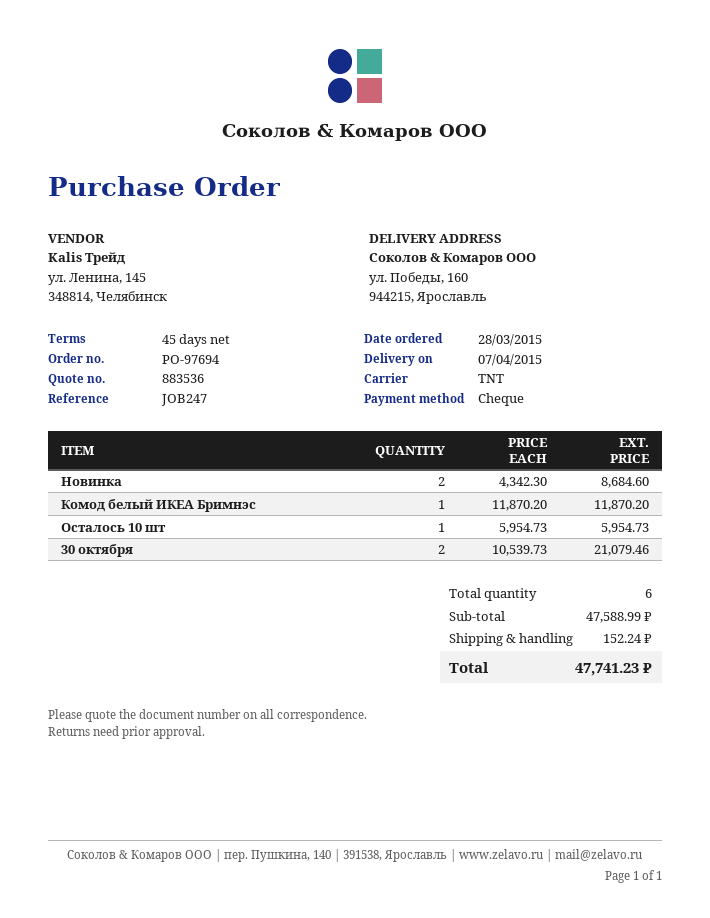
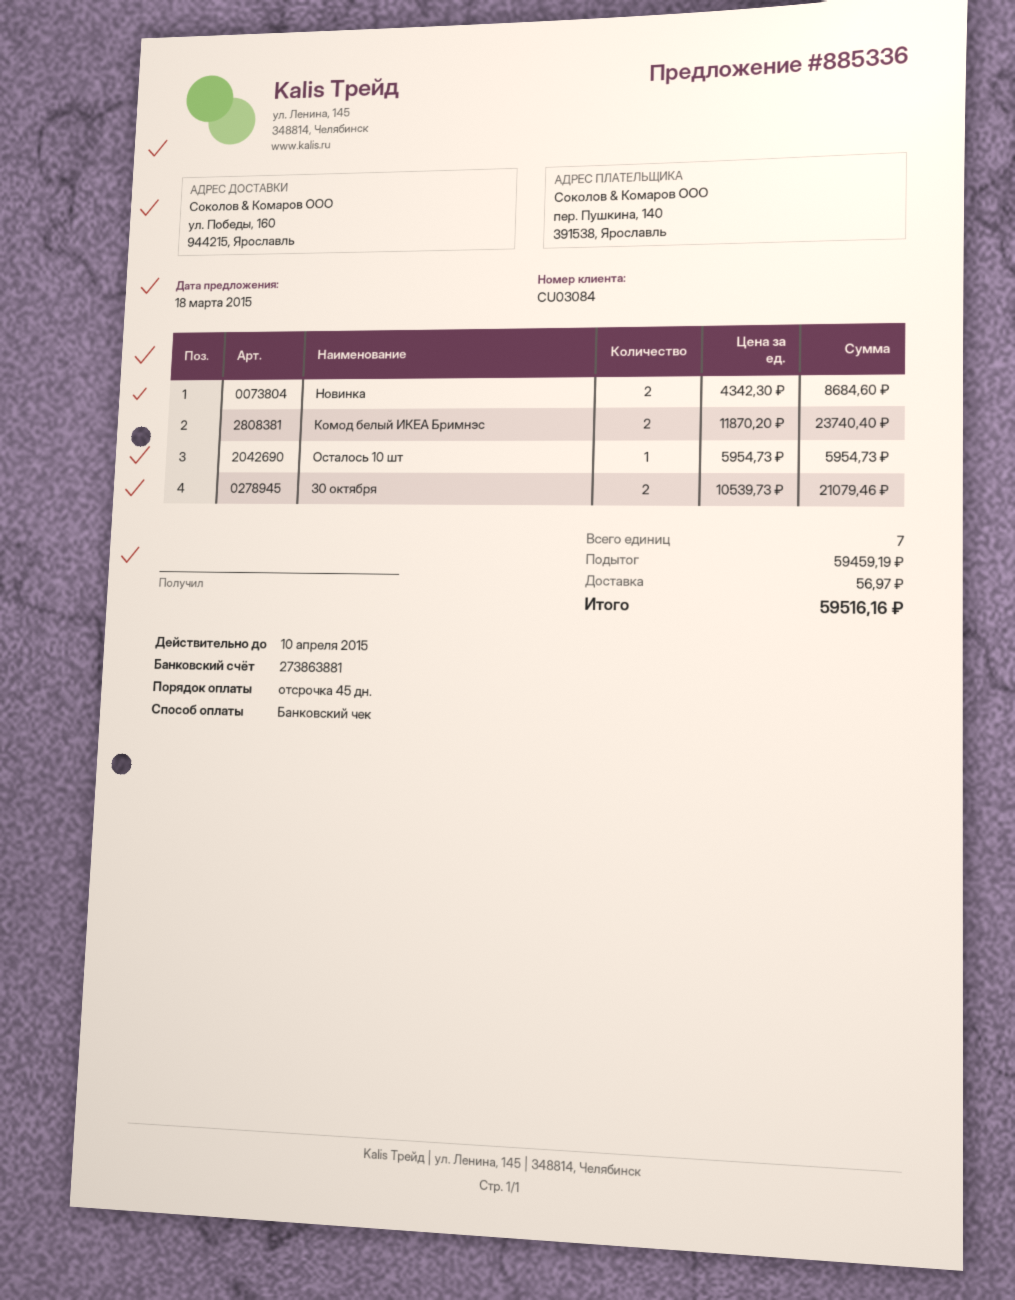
quote number: 883536 -> 885336
Комод белый ИКЕА Бримнэс: 1 x 11870.20 = 11870.20 -> 2 x 11870.20 = 23740.40
total quantity: 6 -> 7
subtotal: 47588.99 -> 59459.19
shipping: 152.24 -> 56.97
total: 47741.23 -> 59516.16

